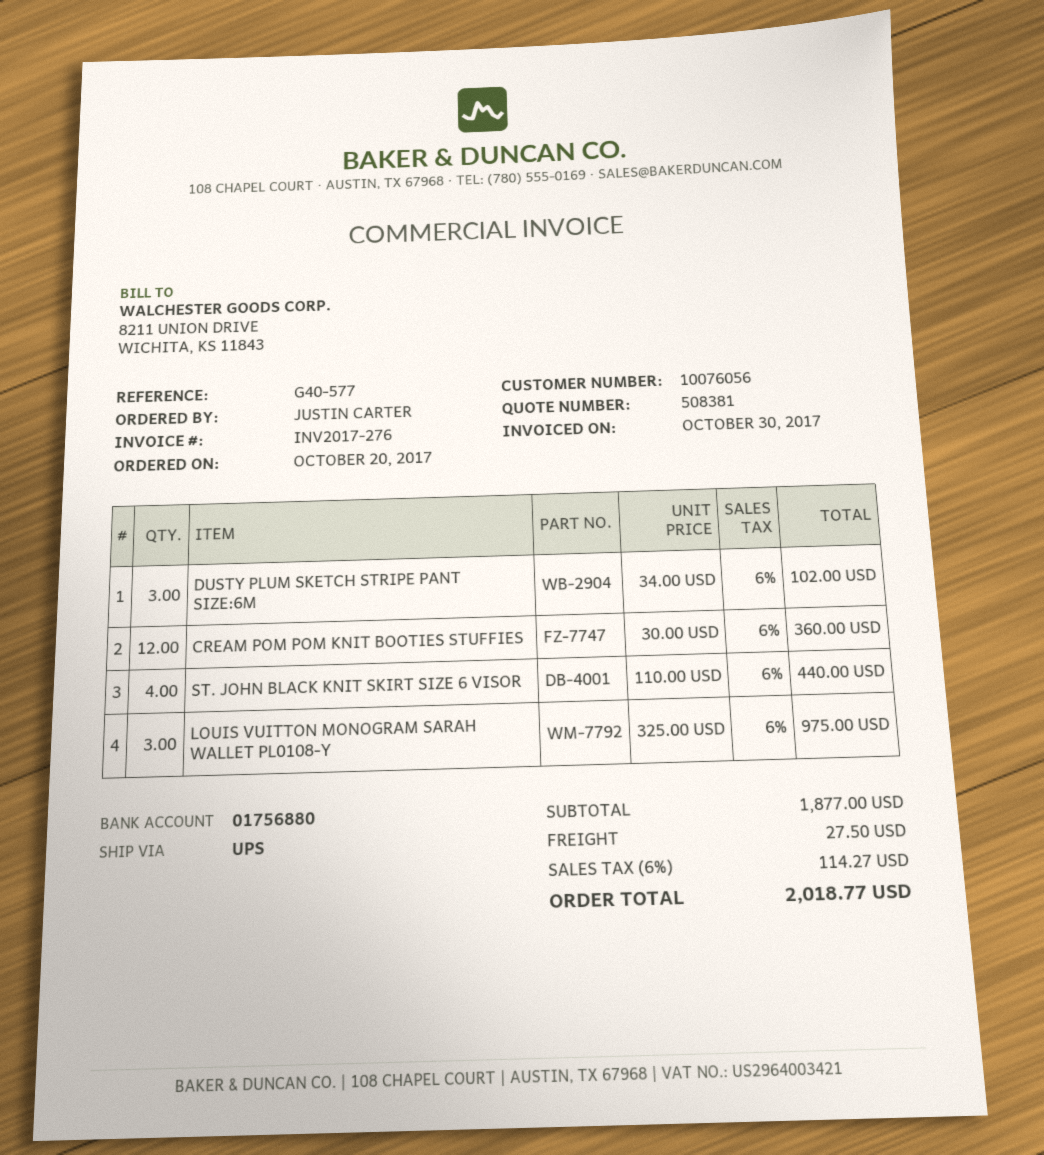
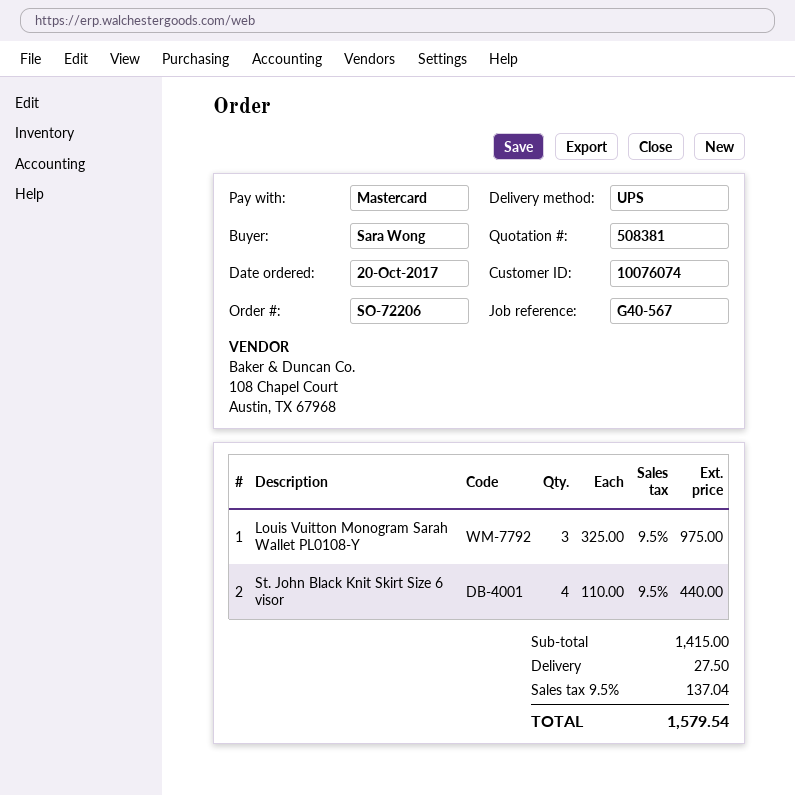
customer number: 10076056 -> 10076074
reference: G40-577 -> G40-567
ordered by: JUSTIN CARTER -> Sara Wong
DUSTY PLUM SKETCH STRIPE PANT SIZE:6M: 3 x 34.00 = 102.00 -> none
CREAM POM POM KNIT BOOTIES STUFFIES: 12 x 30.00 = 360.00 -> none
subtotal: 1877.00 -> 1415.00
tax: 6% = 114.27 -> 9.5% = 137.04
total: 2018.77 -> 1579.54

